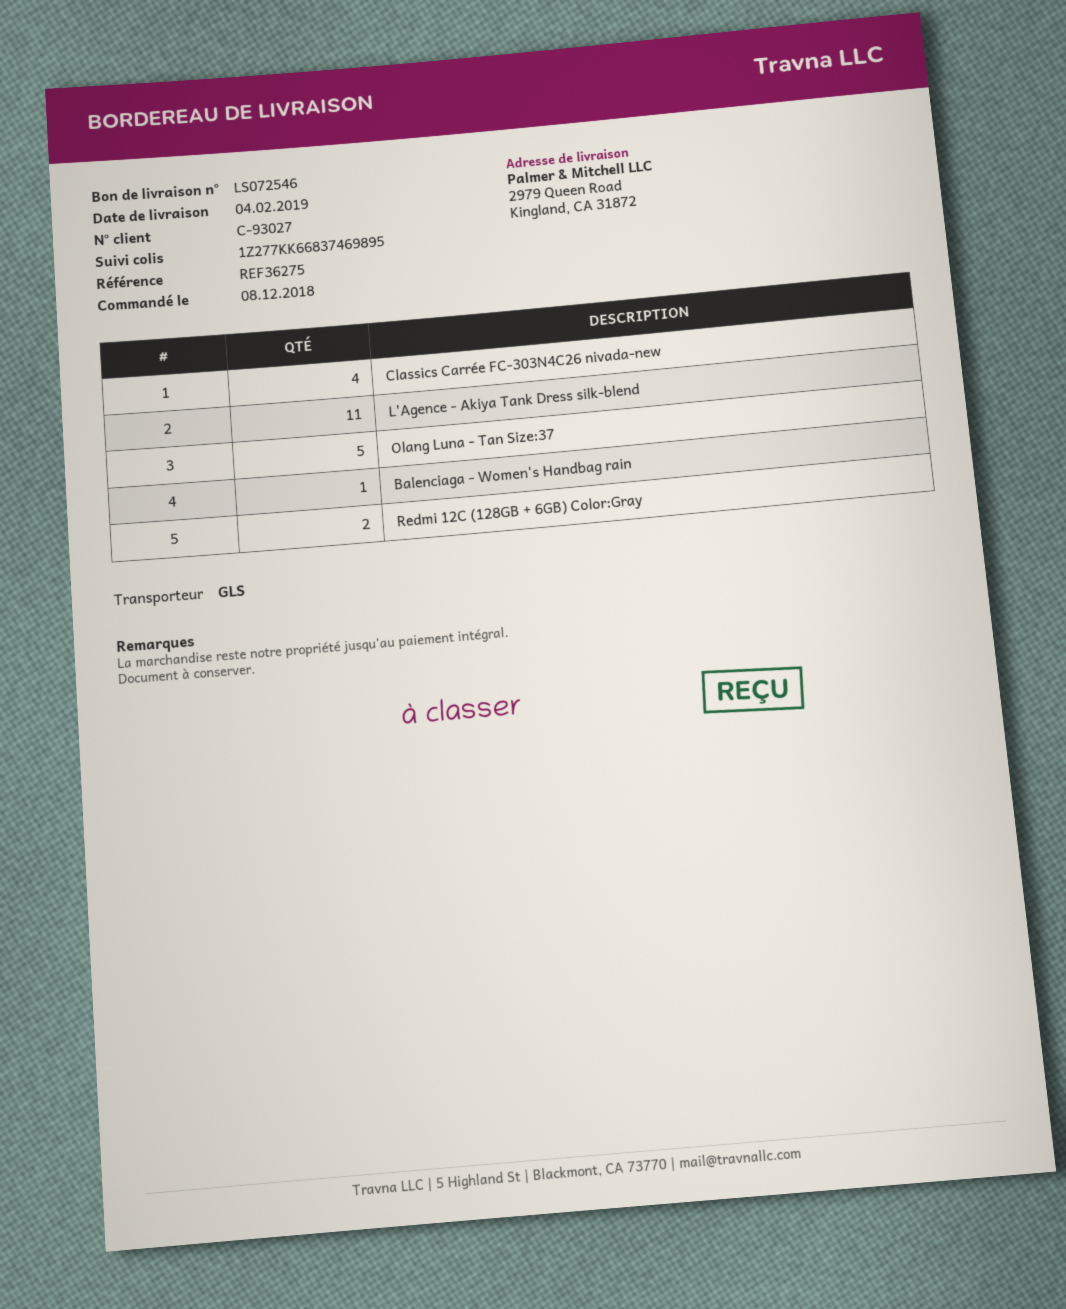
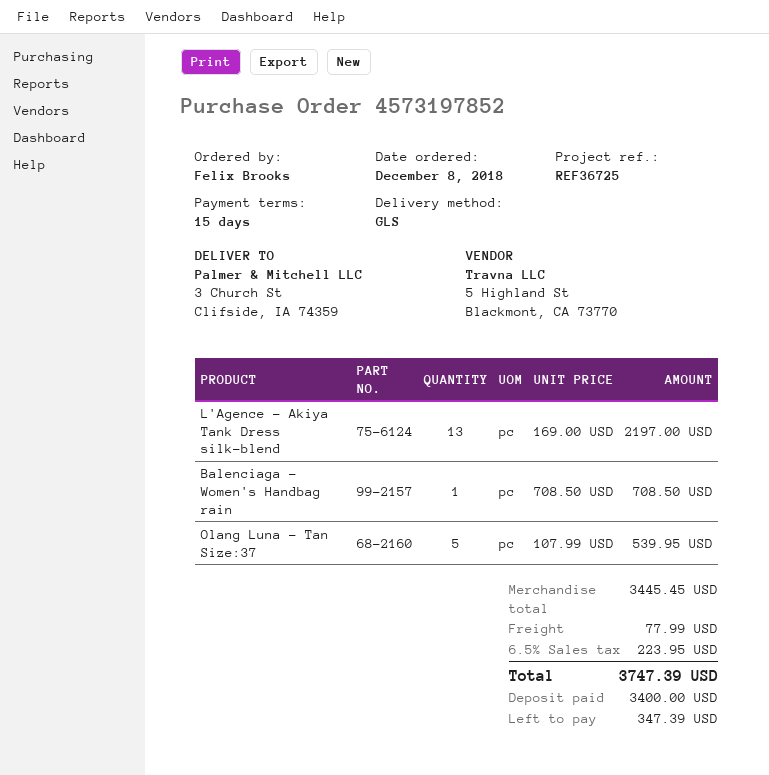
reference: REF36275 -> REF36725
ship to: 2979 Queen Road, Kingland, CA 31872 -> 3 Church St, Clifside, IA 74359
Classics Carrée FC-303N4C26 nivada-new: 4 -> none
L'Agence - Akiya Tank Dress silk-blend: 11 -> 13
Redmi 12C (128GB + 6GB) Color:Gray: 2 -> none

